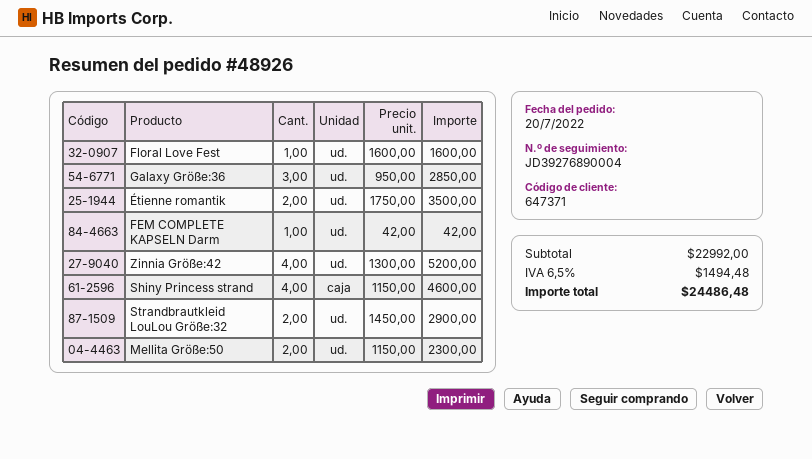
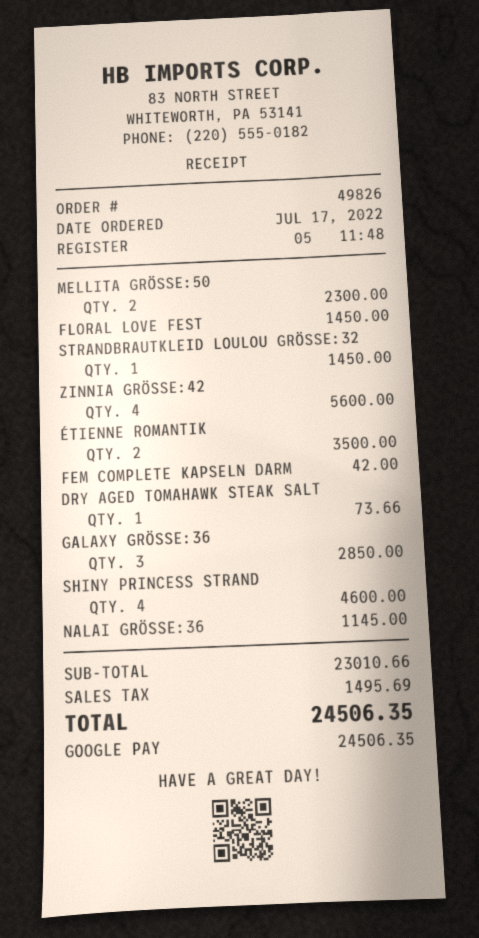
order number: 48926 -> 49826
order date: 2022-07-20 -> 2022-07-17
Floral Love Fest: 1 for 1600.00 -> 1 for 1450.00
Zinnia Größe:42: 4 for 5200.00 -> 4 for 5600.00
Strandbrautkleid LouLou Größe:32: 2 for 2900.00 -> 1 for 1450.00
DRY AGED TOMAHAWK STEAK SALT: none -> 1 for 73.66
NALAI GRÖSSE:36: none -> 1 for 1145.00
subtotal: 22992.00 -> 23010.66
tax: 1494.48 -> 1495.69
total: 24486.48 -> 24506.35

